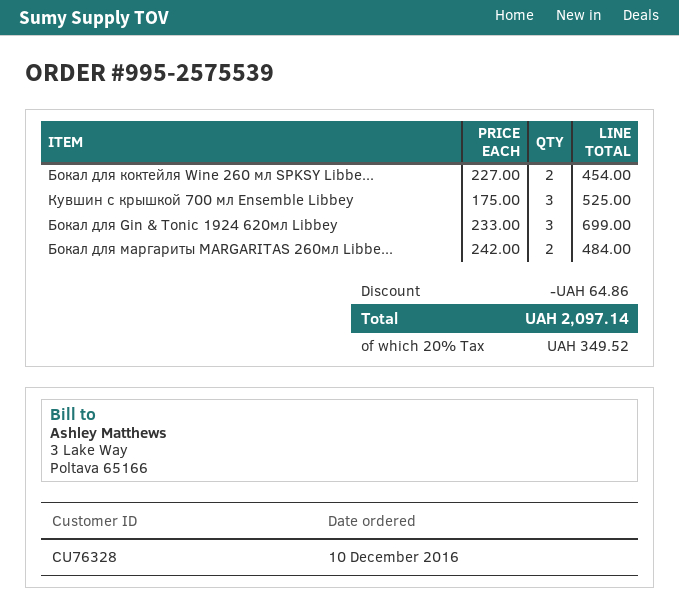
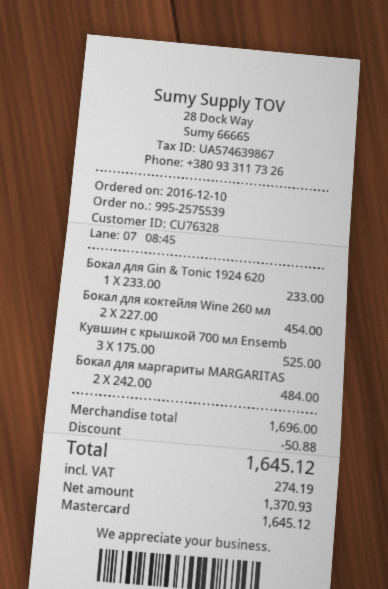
Бокал для Gin & Tonic 1924 620мл Libbey: 3 x 233.00 = 699.00 -> 1 x 233.00 = 233.00
discount: 64.86 -> 50.88
tax: 349.52 -> 274.19
total: 2097.14 -> 1645.12

